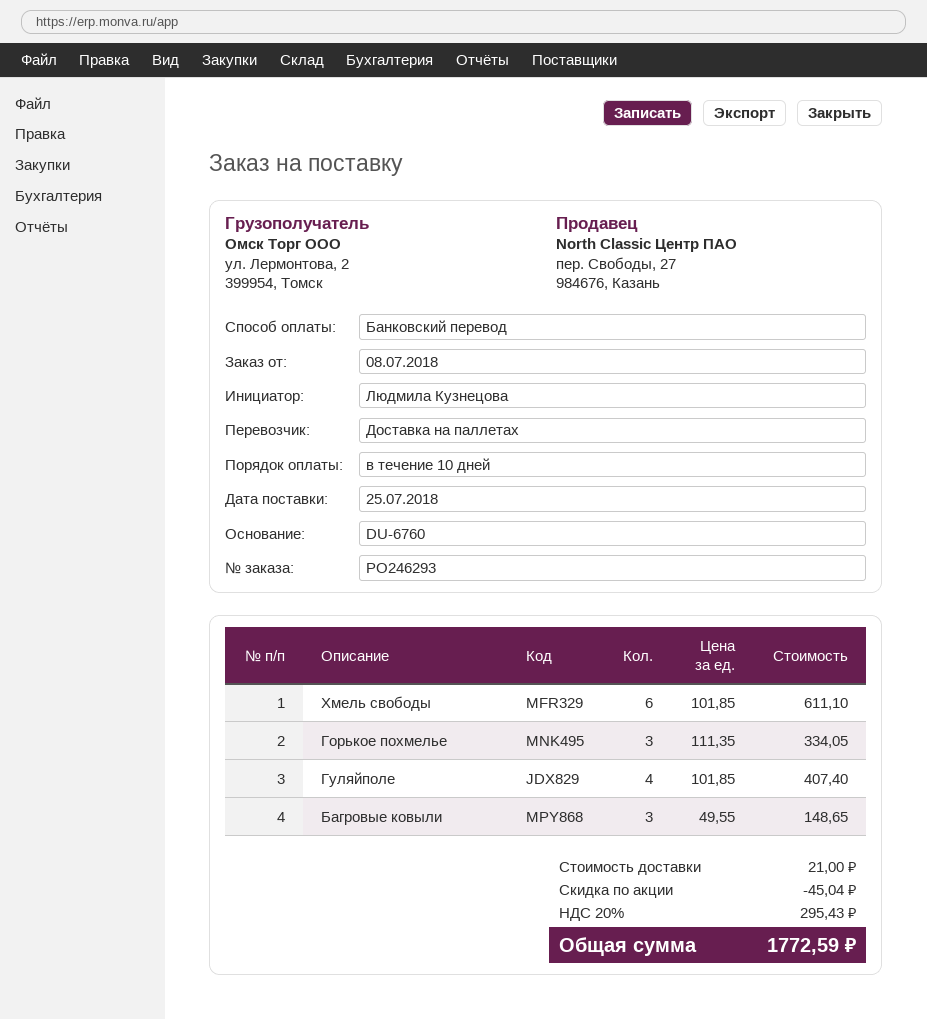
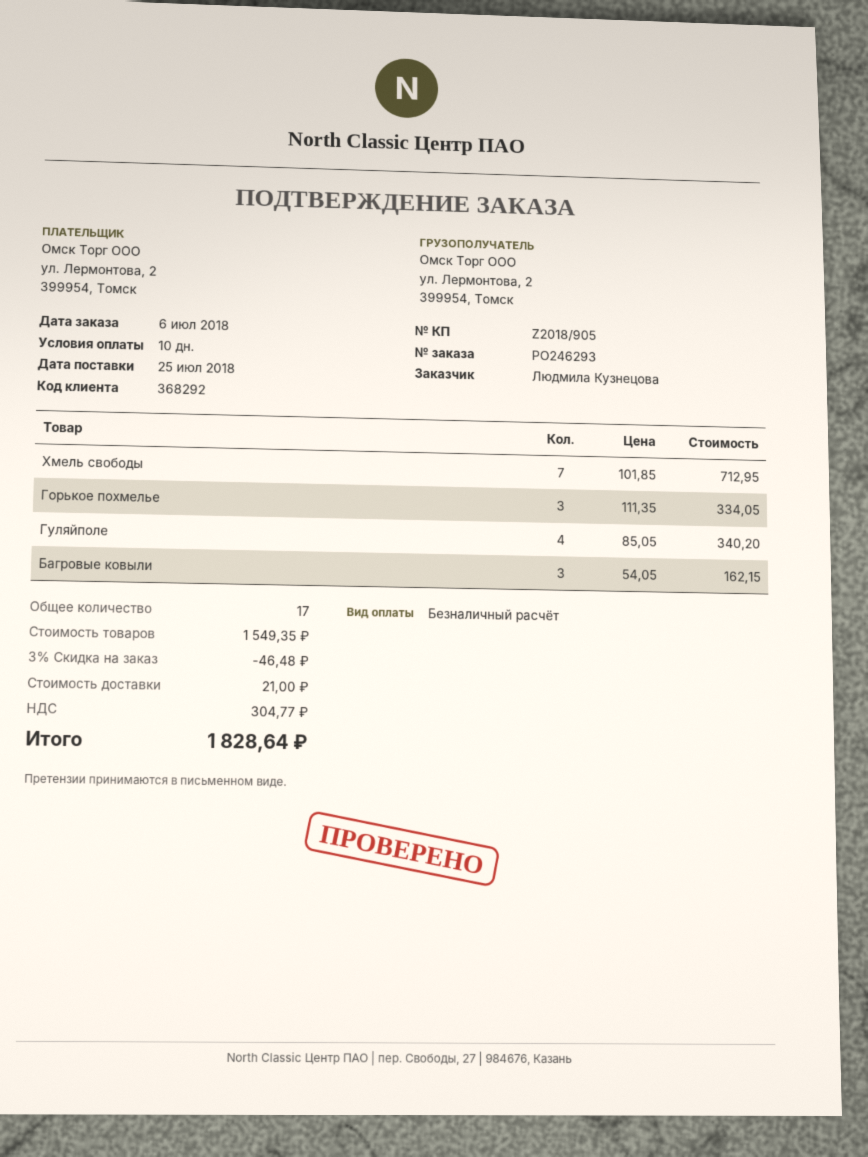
order date: 2018-07-08 -> 2018-07-06
Хмель свободы: 6 x 101.85 = 611.10 -> 7 x 101.85 = 712.95
Гуляйполе: 4 x 101.85 = 407.40 -> 4 x 85.05 = 340.20
Багровые ковыли: 3 x 49.55 = 148.65 -> 3 x 54.05 = 162.15
discount: 45.04 -> 46.48
tax: 295.43 -> 304.77
total: 1772.59 -> 1828.64

